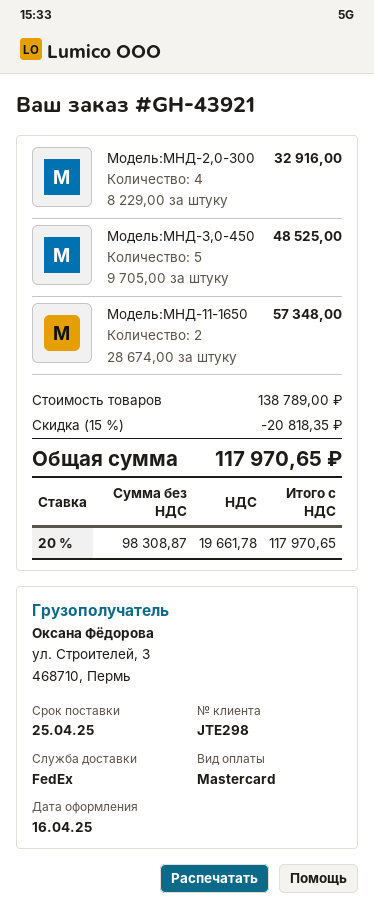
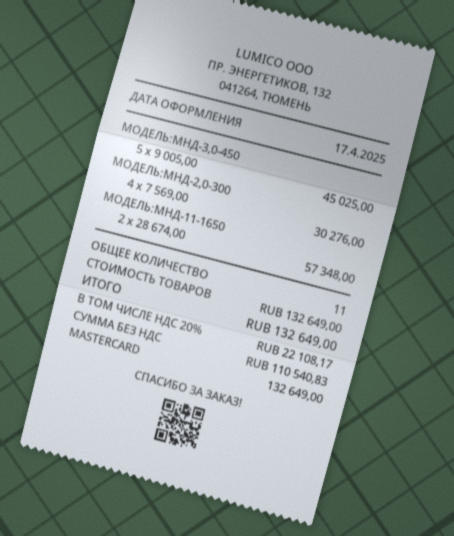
order date: 2025-04-16 -> 2025-04-17
Модель:МНД-2,0-300: 4 x 8229.00 = 32916.00 -> 4 x 7569.00 = 30276.00
Модель:МНД-3,0-450: 5 x 9705.00 = 48525.00 -> 5 x 9005.00 = 45025.00
subtotal: 138789.00 -> 132649.00
discount: 15% = 20818.35 -> none
net: 98308.87 -> 110540.83
tax: 20% = 19661.78 -> 20% = 22108.17
total: 117970.65 -> 132649.00

